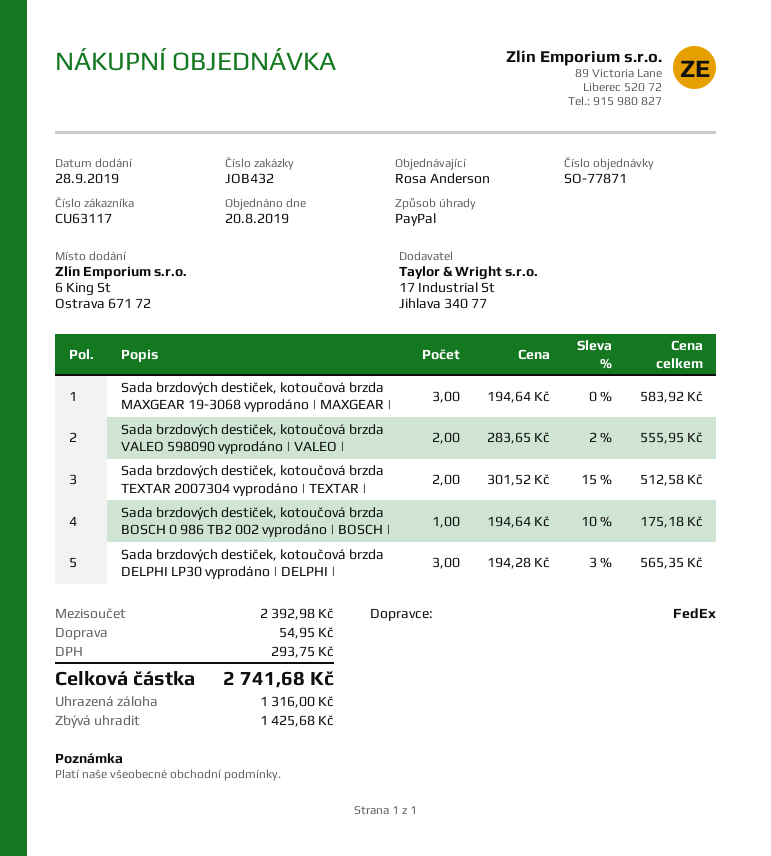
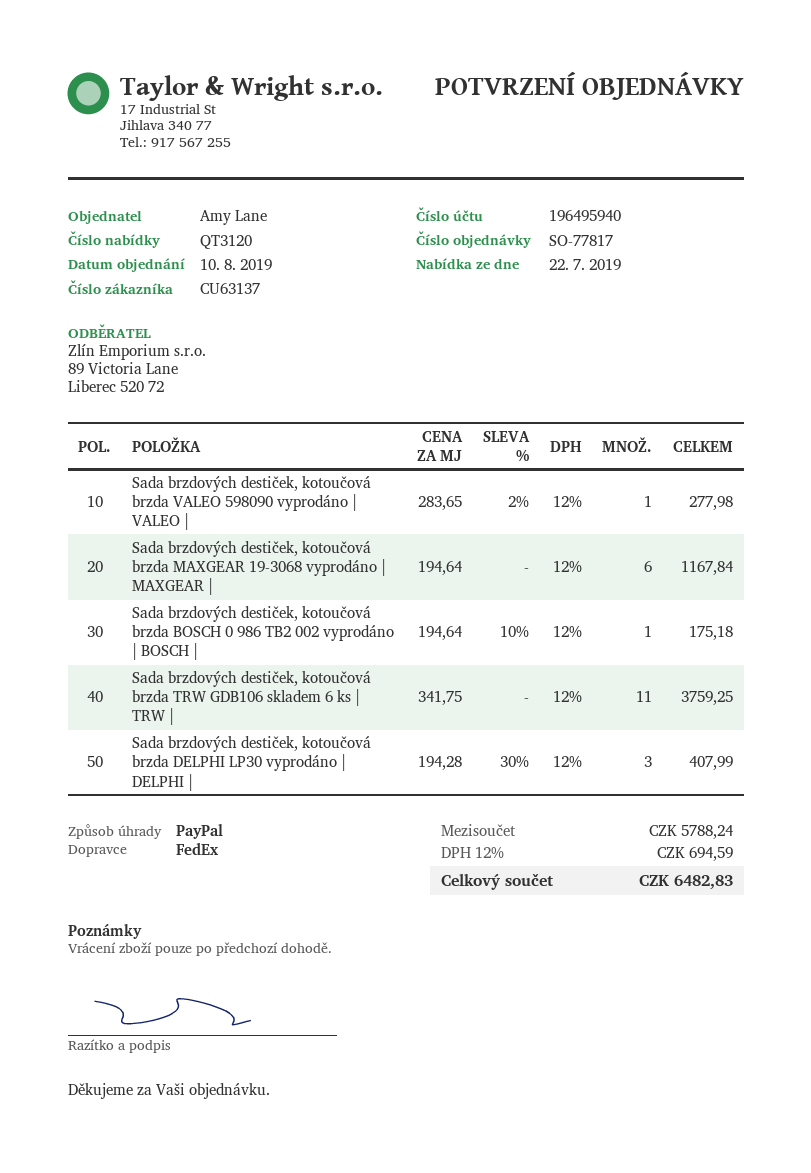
order number: SO-77871 -> SO-77817
order date: 2019-08-20 -> 2019-08-10
customer number: CU63117 -> CU63137
ordered by: Rosa Anderson -> Amy Lane
Sada brzdových destiček, kotoučová brzda MAXGEAR 19-3068 vyprodáno | MAXGEAR |: 3 x 194.64 = 583.92 -> 6 x 194.64 = 1167.84
Sada brzdových destiček, kotoučová brzda VALEO 598090 vyprodáno | VALEO |: 2 x 283.65 - 2% = 555.95 -> 1 x 283.65 - 2% = 277.98
Sada brzdových destiček, kotoučová brzda TEXTAR 2007304 vyprodáno | TEXTAR |: 2 x 301.52 - 15% = 512.58 -> none
Sada brzdových destiček, kotoučová brzda DELPHI LP30 vyprodáno | DELPHI |: 3 x 194.28 - 3% = 565.35 -> 3 x 194.28 - 30% = 407.99
Sada brzdových destiček, kotoučová brzda TRW GDB106 skladem 6 ks | TRW |: none -> 11 x 341.75 = 3759.25
subtotal: 2392.98 -> 5788.24
shipping: 54.95 -> none
tax: 293.75 -> 694.59
total: 2741.68 -> 6482.83

